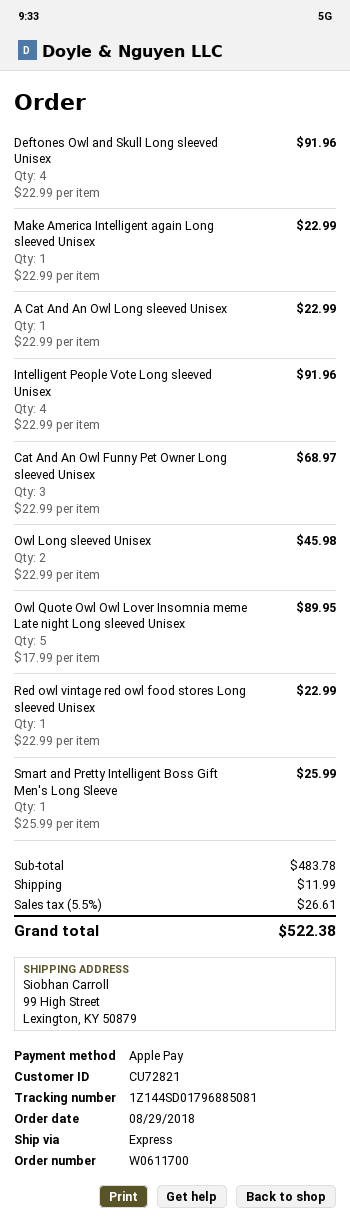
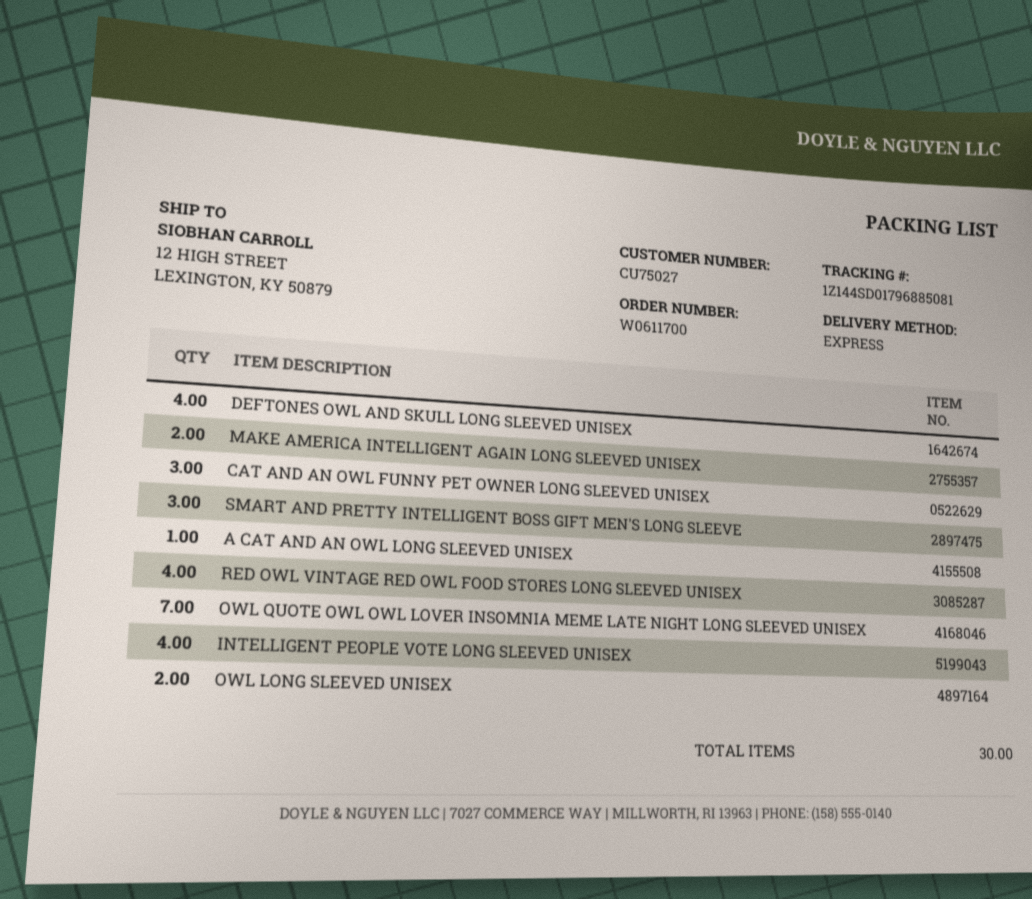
customer number: CU72821 -> CU75027
ship to: 99 High Street, Lexington, KY 50879 -> 12 HIGH STREET, LEXINGTON, KY 50879
Make America Intelligent again Long sleeved Unisex: 1 -> 2
Owl Quote Owl Owl Lover Insomnia meme Late night Long sleeved Unisex: 5 -> 7
Red owl vintage red owl food stores Long sleeved Unisex: 1 -> 4
Smart and Pretty Intelligent Boss Gift Men's Long Sleeve: 1 -> 3

